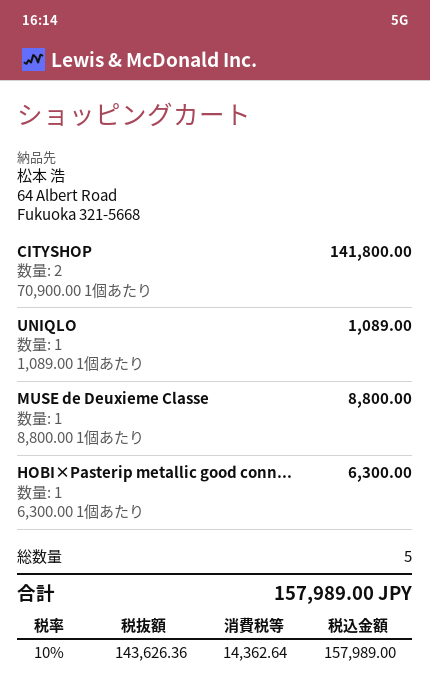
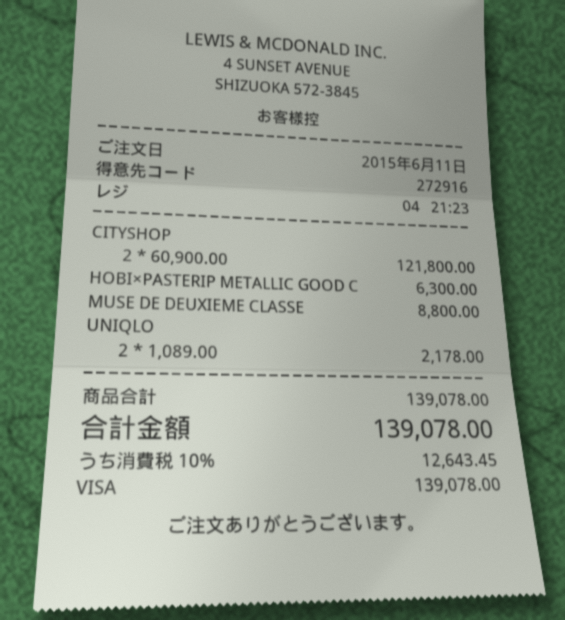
CITYSHOP: 2 x 70900.00 = 141800.00 -> 2 x 60900.00 = 121800.00
UNIQLO: 1 x 1089.00 = 1089.00 -> 2 x 1089.00 = 2178.00
tax: 10% = 14362.64 -> 10% = 12643.45
total: 157989.00 -> 139078.00

